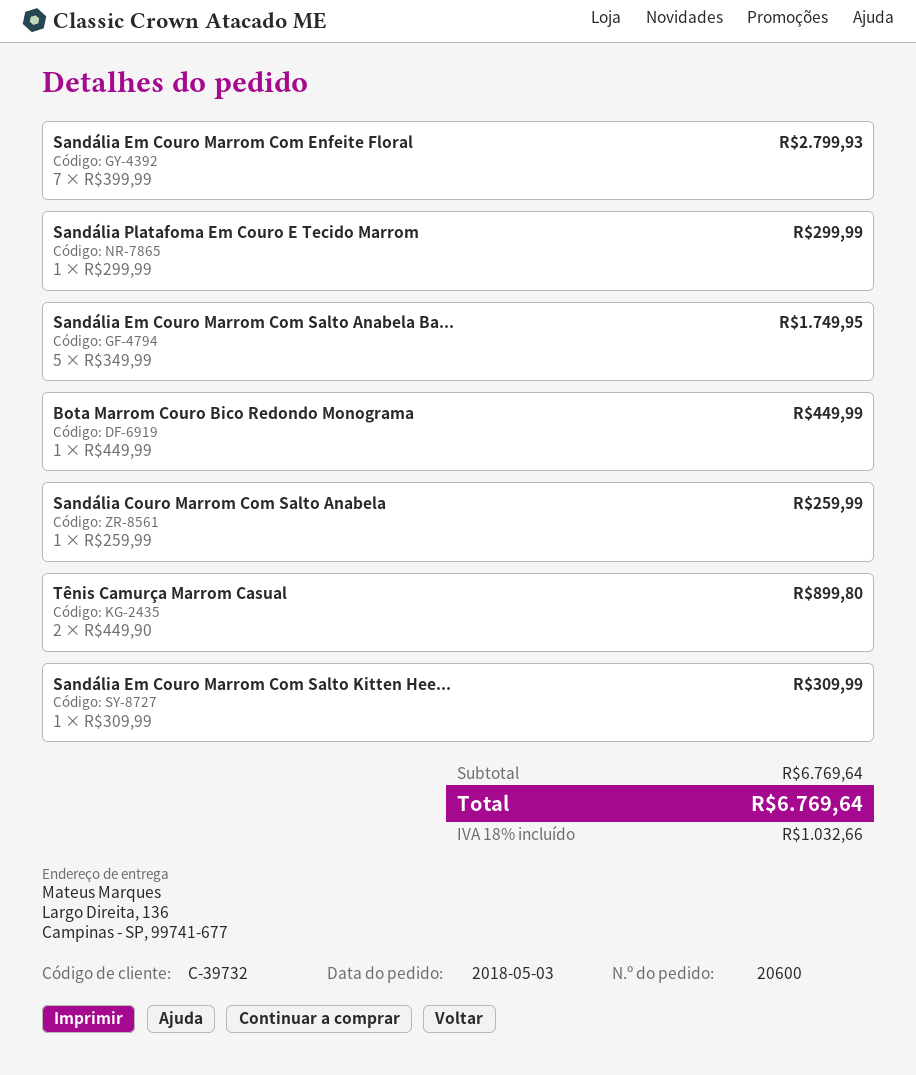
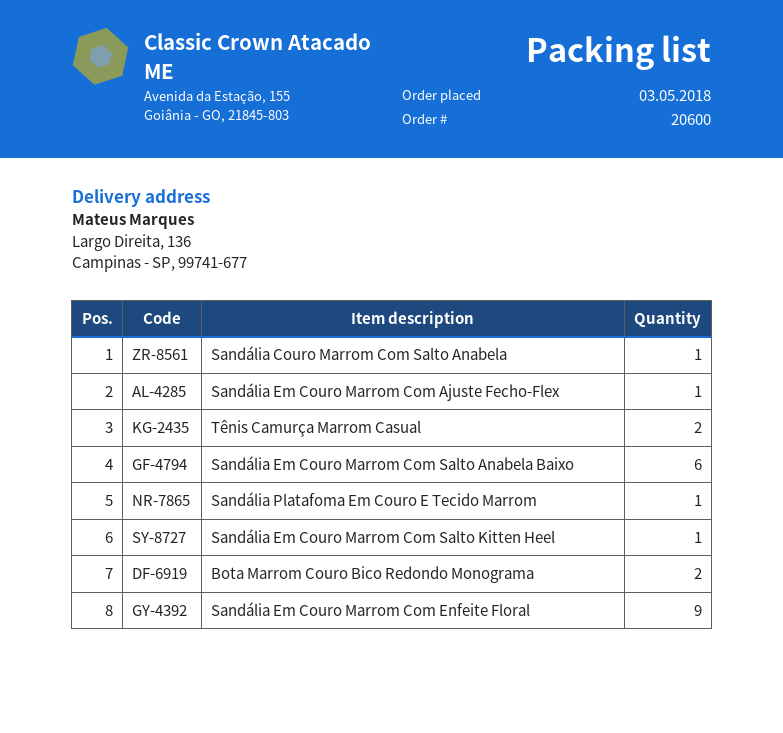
Sandália Em Couro Marrom Com Enfeite Floral: 7 -> 9
Sandália Em Couro Marrom Com Salto Anabela Ba...: 5 -> 6
Bota Marrom Couro Bico Redondo Monograma: 1 -> 2
Sandália Em Couro Marrom Com Ajuste Fecho-Flex: none -> 1

